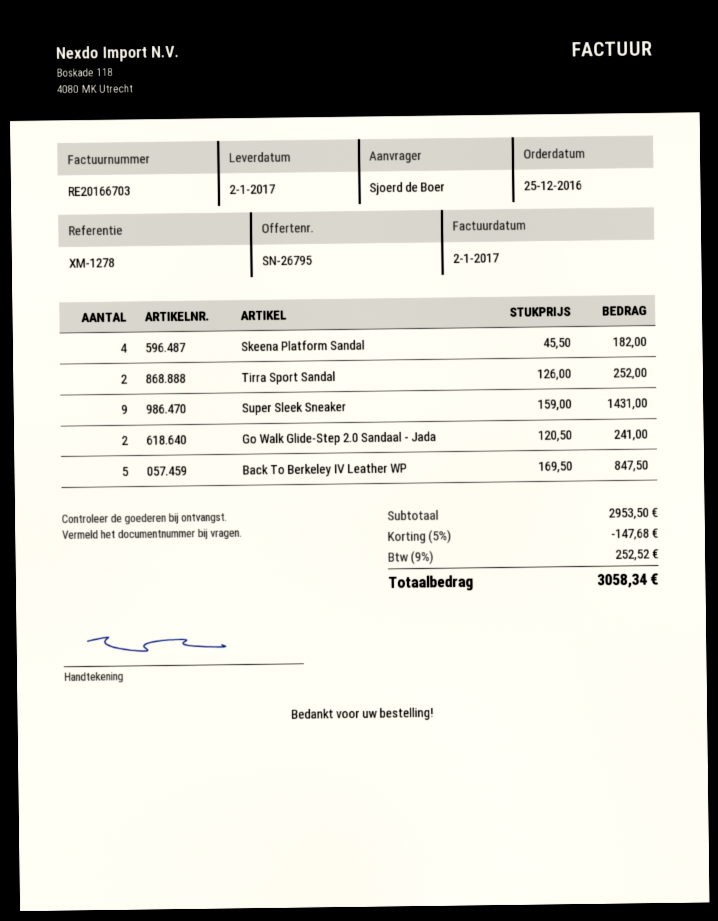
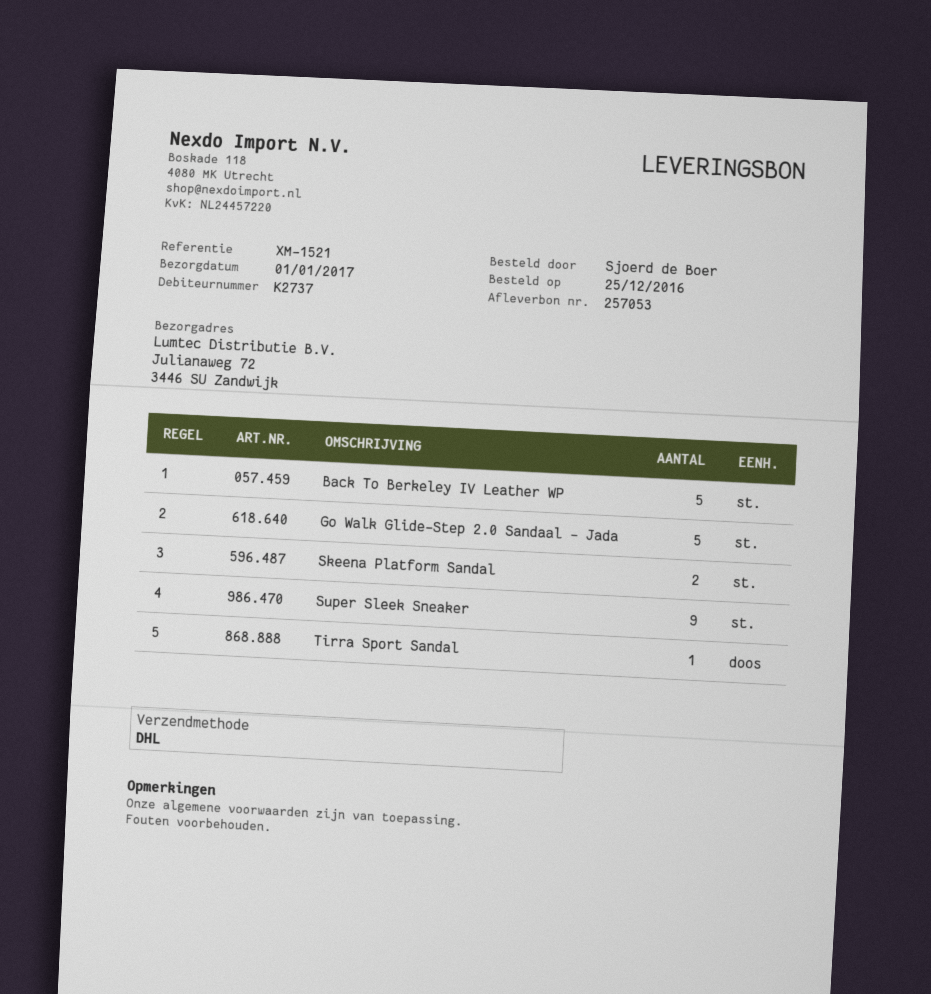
delivery date: 2017-01-02 -> 2017-01-01
reference: XM-1278 -> XM-1521
Skeena Platform Sandal: 4 -> 2
Tirra Sport Sandal: 2 -> 1
Go Walk Glide-Step 2.0 Sandaal - Jada: 2 -> 5

